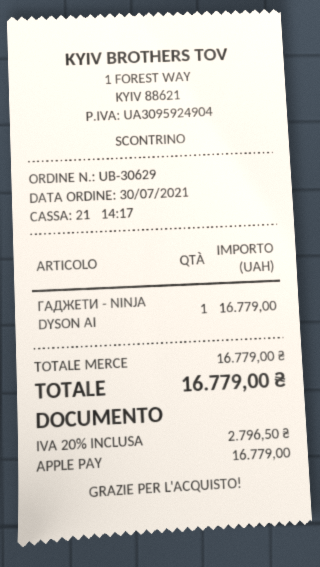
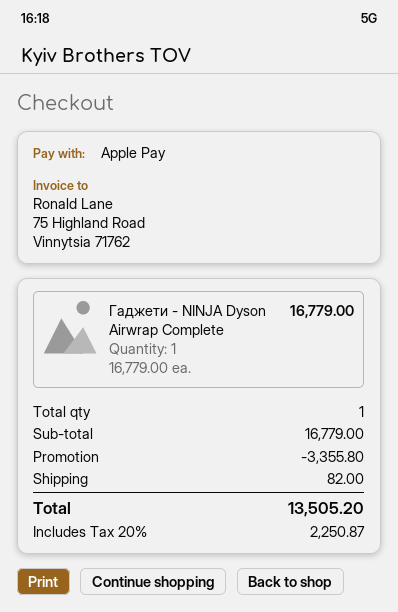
discount: none -> 3355.80
shipping: none -> 82.00
tax: 20% = 2796.50 -> 20% = 2250.87
total: 16779.00 -> 13505.20

